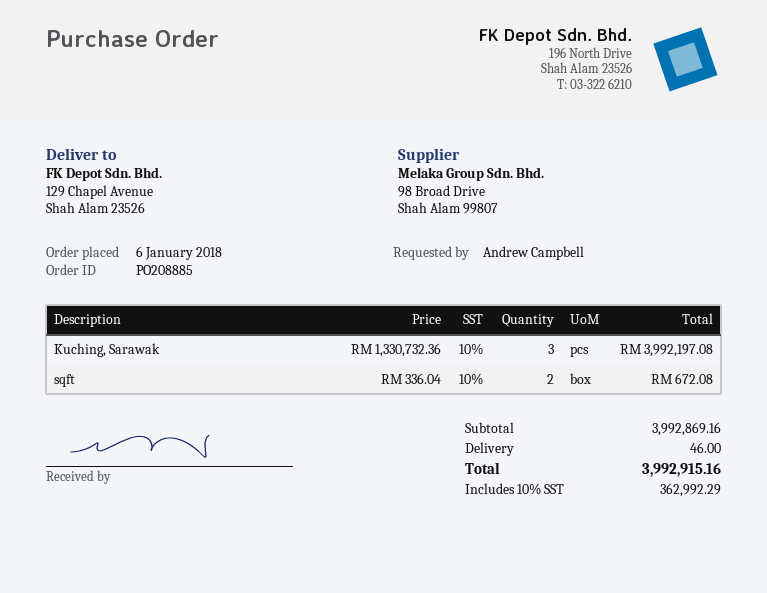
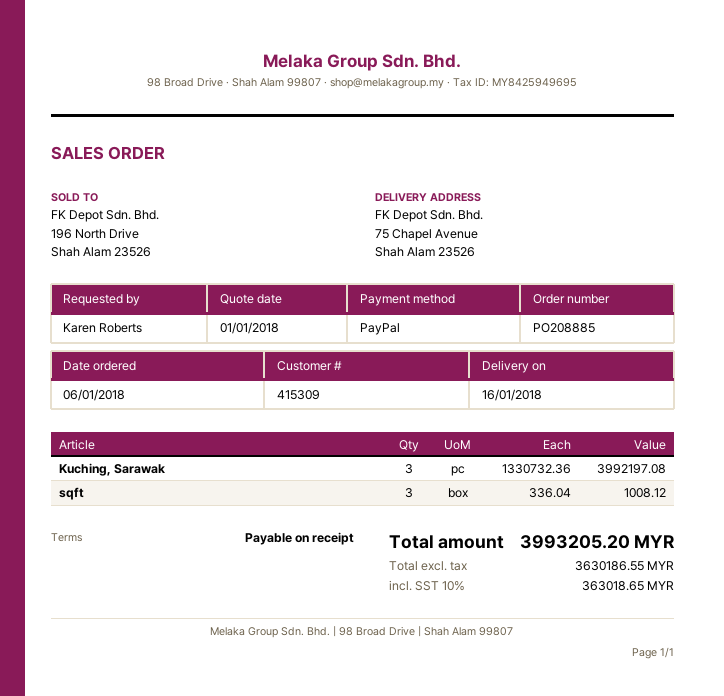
ordered by: Andrew Campbell -> Karen Roberts
ship to: 129 Chapel Avenue, Shah Alam 23526 -> 75 Chapel Avenue, Shah Alam 23526
sqft: 2 x 336.04 = 672.08 -> 3 x 336.04 = 1008.12
shipping: 46.00 -> none
tax: 10% = 362992.29 -> 10% = 363018.65
total: 3992915.16 -> 3993205.20

